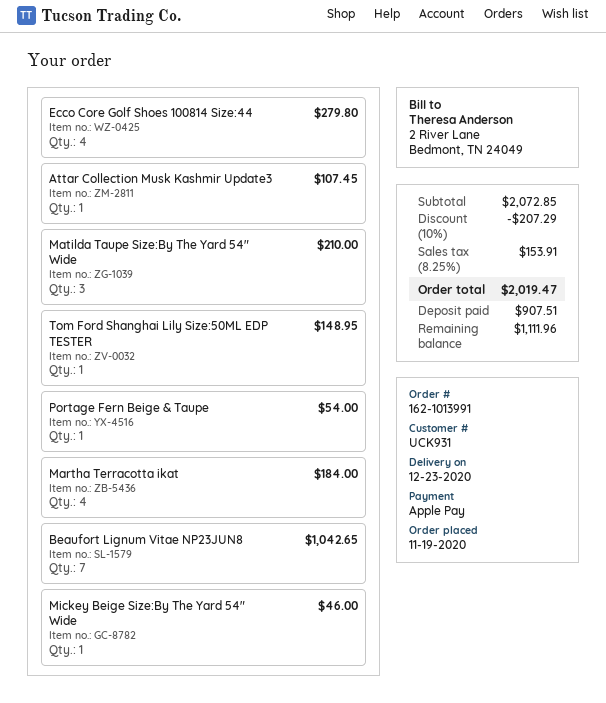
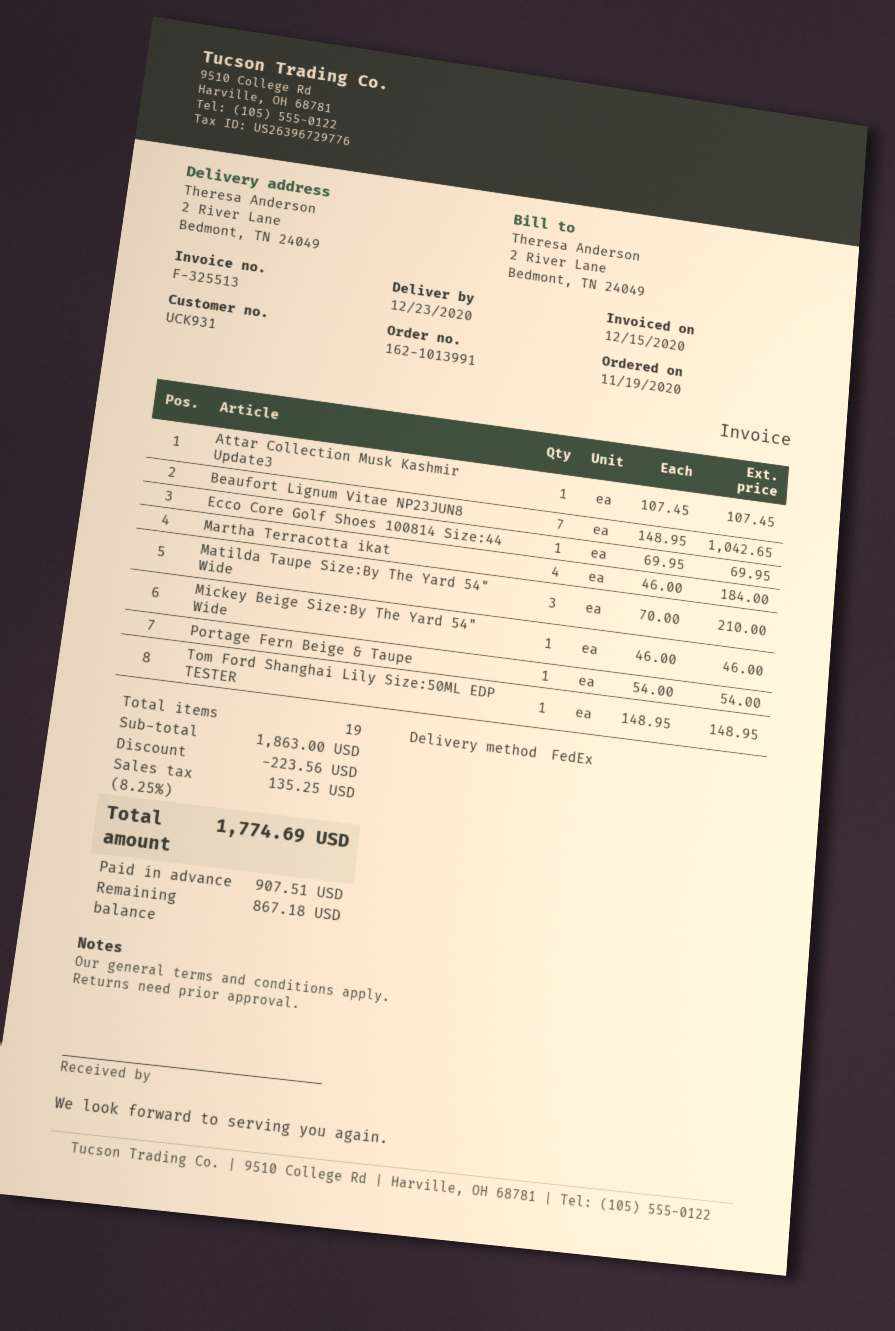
Ecco Core Golf Shoes 100814 Size:44: 4 for 279.80 -> 1 for 69.95
subtotal: 2072.85 -> 1863.00
discount: 207.29 -> 223.56
tax: 8.25% = 153.91 -> 8.25% = 135.25
total: 2019.47 -> 1774.69
balance: 1111.96 -> 867.18

